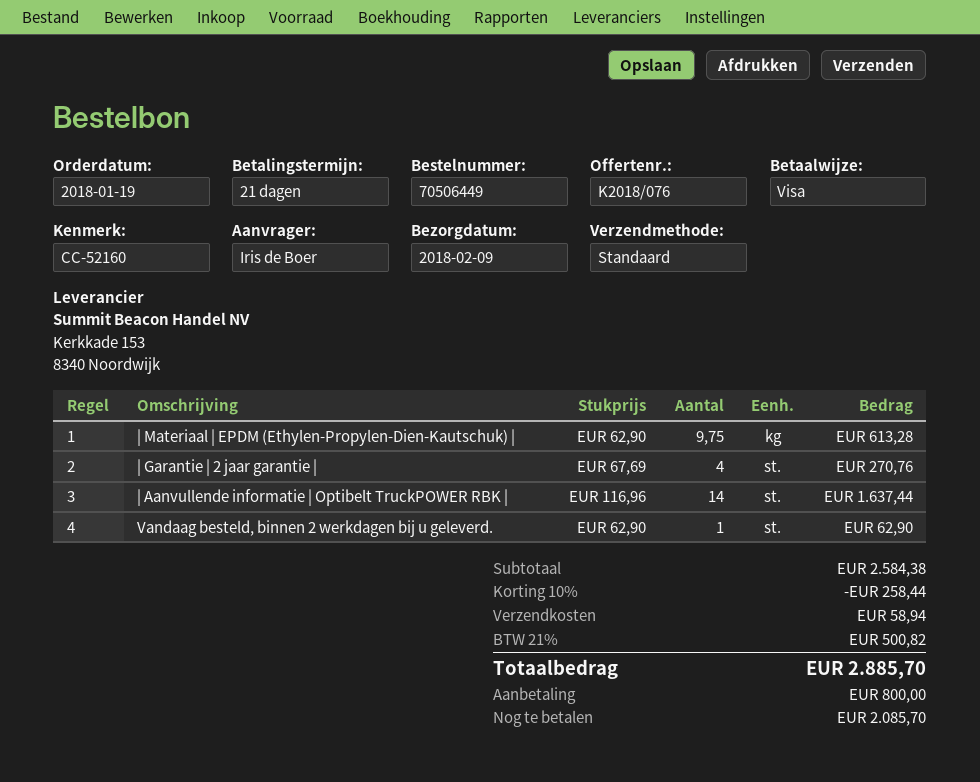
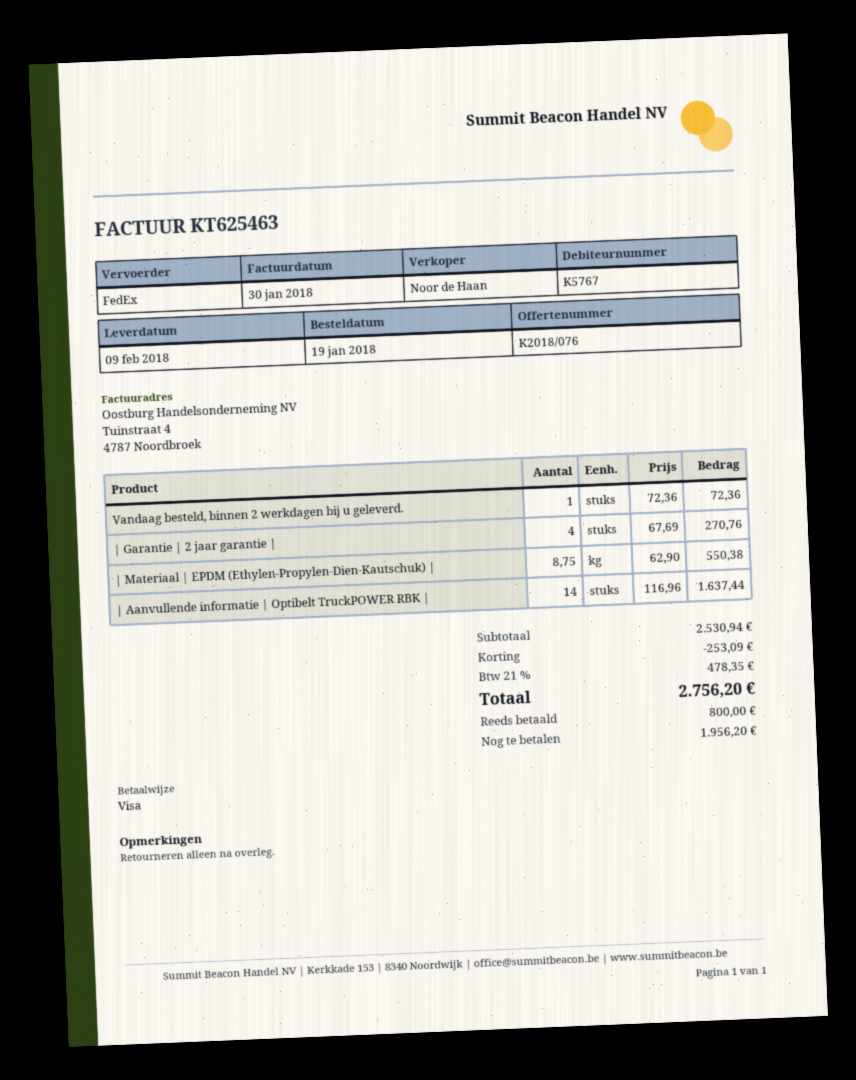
shipping method: standard -> FedEx
| Materiaal | EPDM (Ethylen-Propylen-Dien-Kautschuk) |: 9.75 x 62.90 = 613.28 -> 8.75 x 62.90 = 550.38
Vandaag besteld, binnen 2 werkdagen bij u geleverd.: 1 x 62.90 = 62.90 -> 1 x 72.36 = 72.36
subtotal: 2584.38 -> 2530.94
discount: 258.44 -> 253.09
shipping: 58.94 -> none
tax: 21% = 500.82 -> 21% = 478.35
total: 2885.70 -> 2756.20
balance: 2085.70 -> 1956.20

